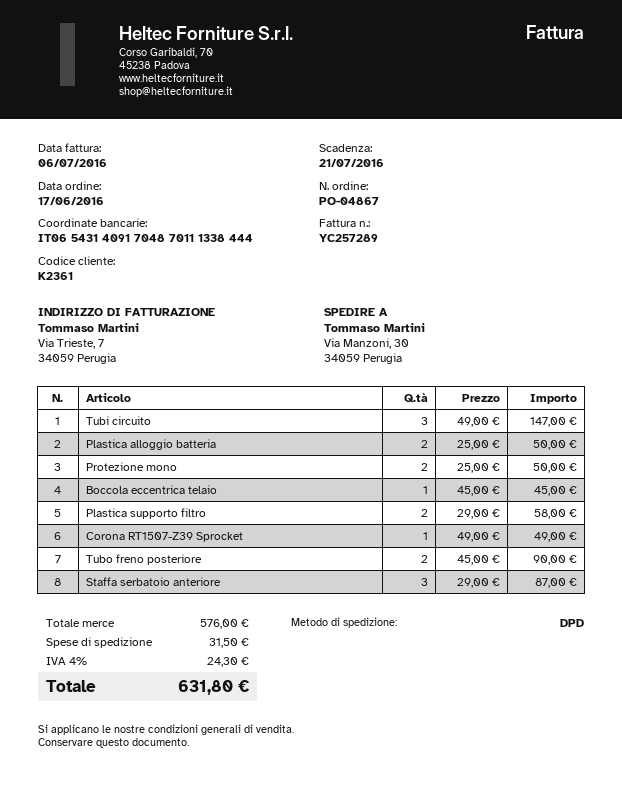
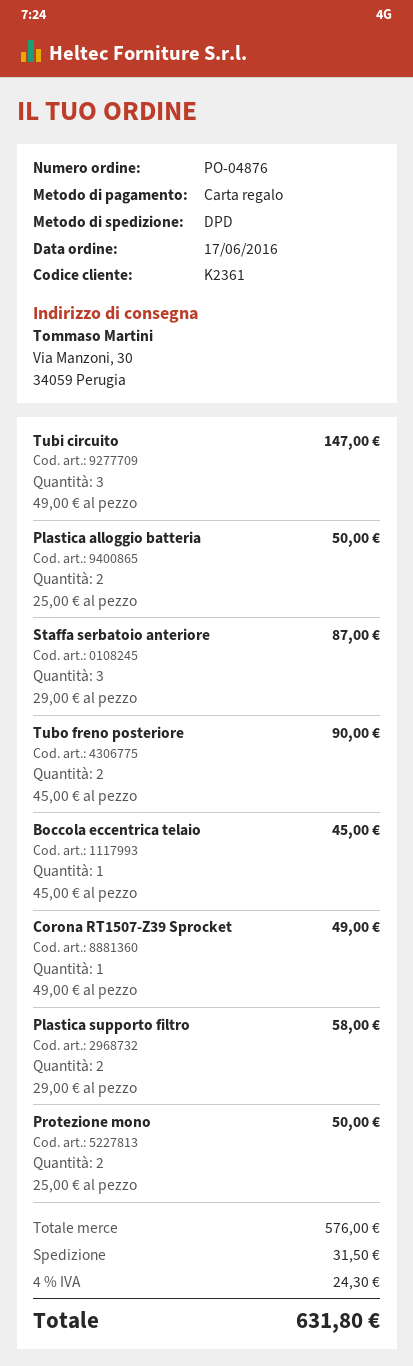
order number: PO-04867 -> PO-04876

